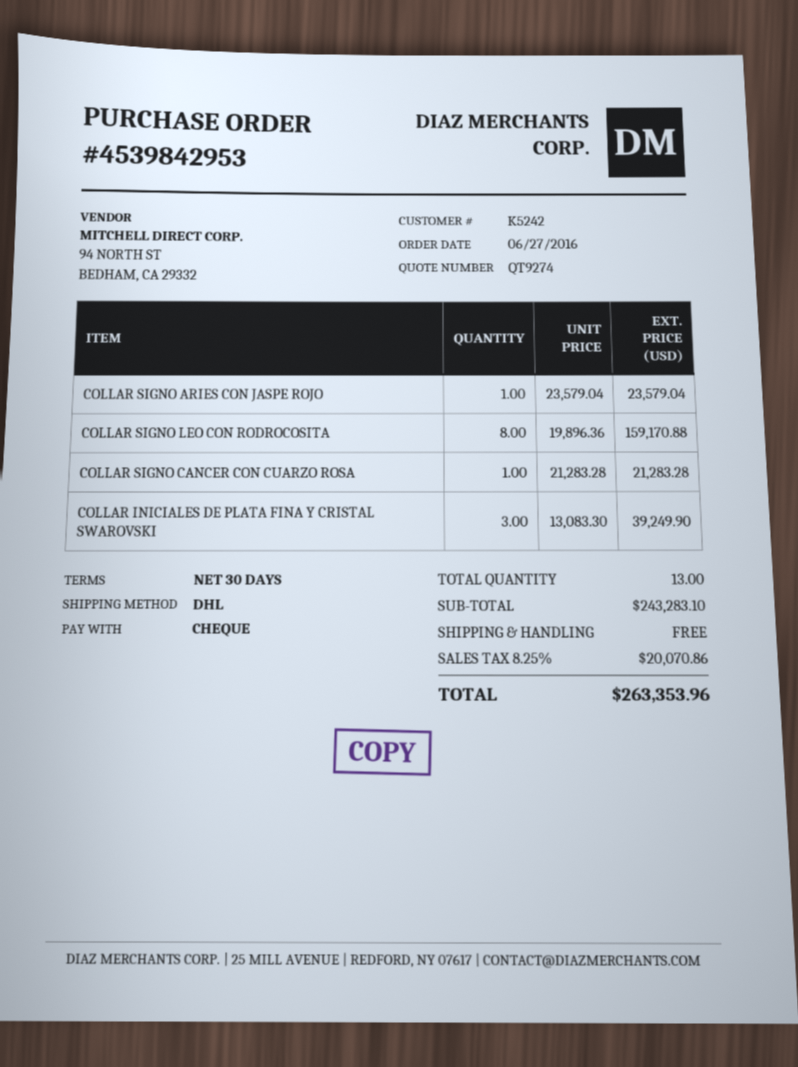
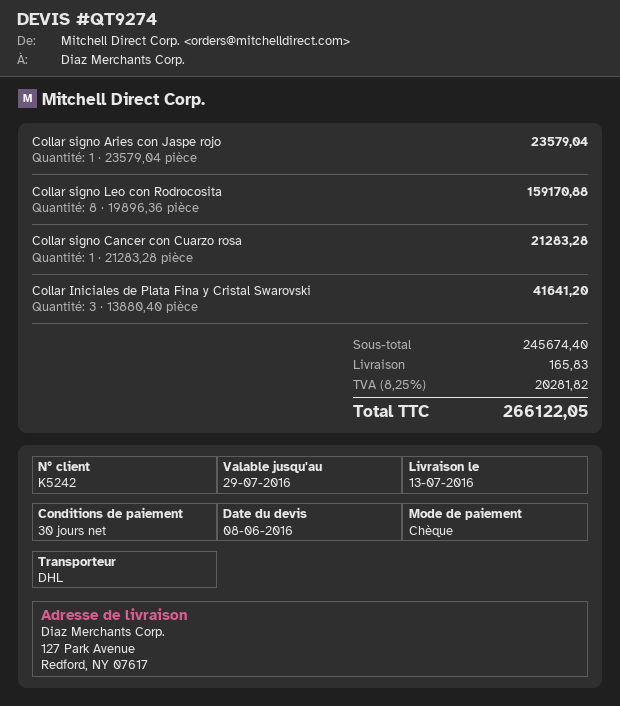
COLLAR INICIALES DE PLATA FINA Y CRISTAL SWAROVSKI: 3 x 13083.30 = 39249.90 -> 3 x 13880.40 = 41641.20
subtotal: 243283.10 -> 245674.40
shipping: 0.00 -> 165.83
tax: 8.25% = 20070.86 -> 8.25% = 20281.82
total: 263353.96 -> 266122.05

